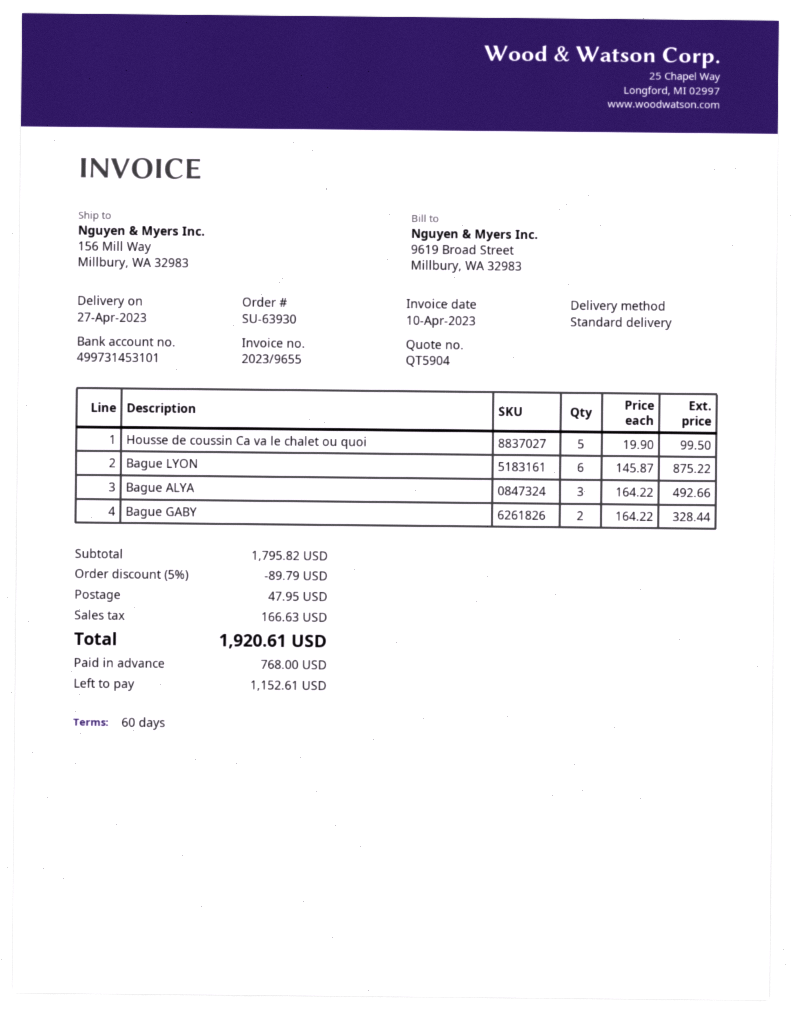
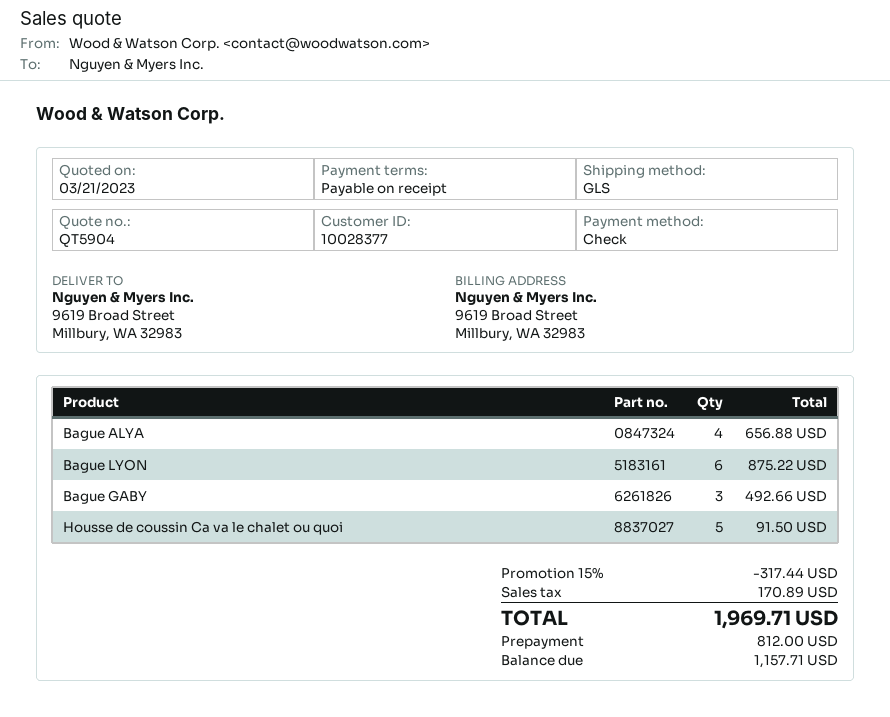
payment terms: 60 days -> on receipt
shipping method: standard -> GLS
ship to: 156 Mill Way, Millbury, WA 32983 -> 9619 Broad Street, Millbury, WA 32983
Housse de coussin Ca va le chalet ou quoi: 5 for 99.50 -> 5 for 91.50
Bague ALYA: 3 for 492.66 -> 4 for 656.88
Bague GABY: 2 for 328.44 -> 3 for 492.66
discount: 5% = 89.79 -> 15% = 317.44
shipping: 47.95 -> none
tax: 166.63 -> 170.89
total: 1920.61 -> 1969.71
deposit: 768.00 -> 812.00
balance: 1152.61 -> 1157.71

